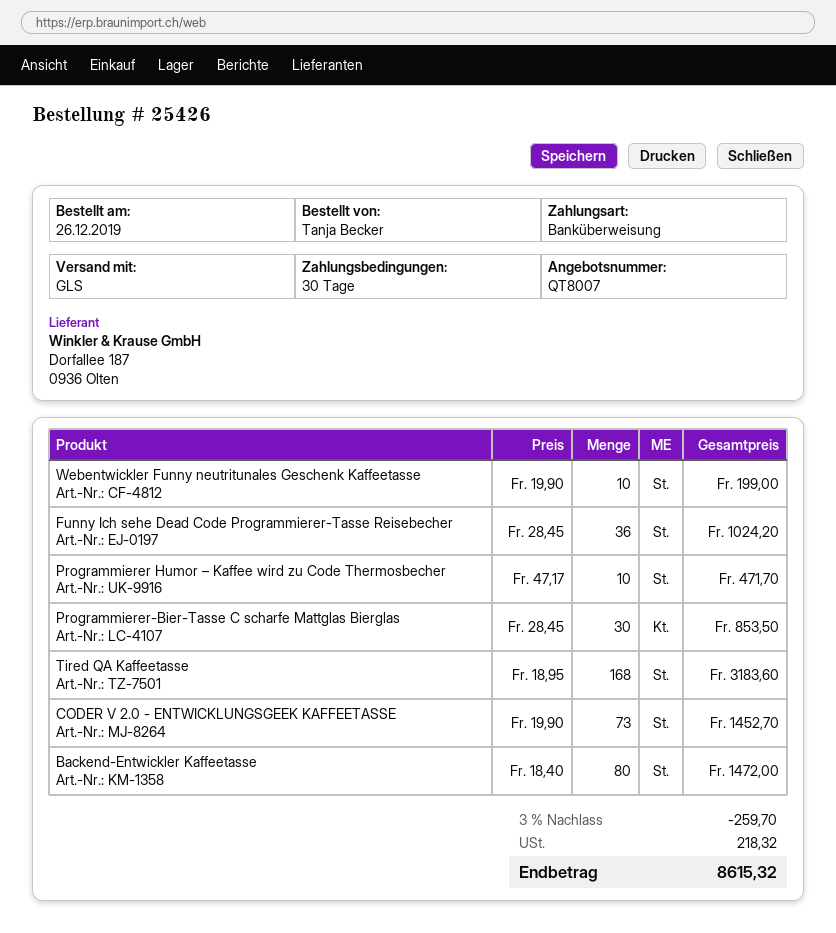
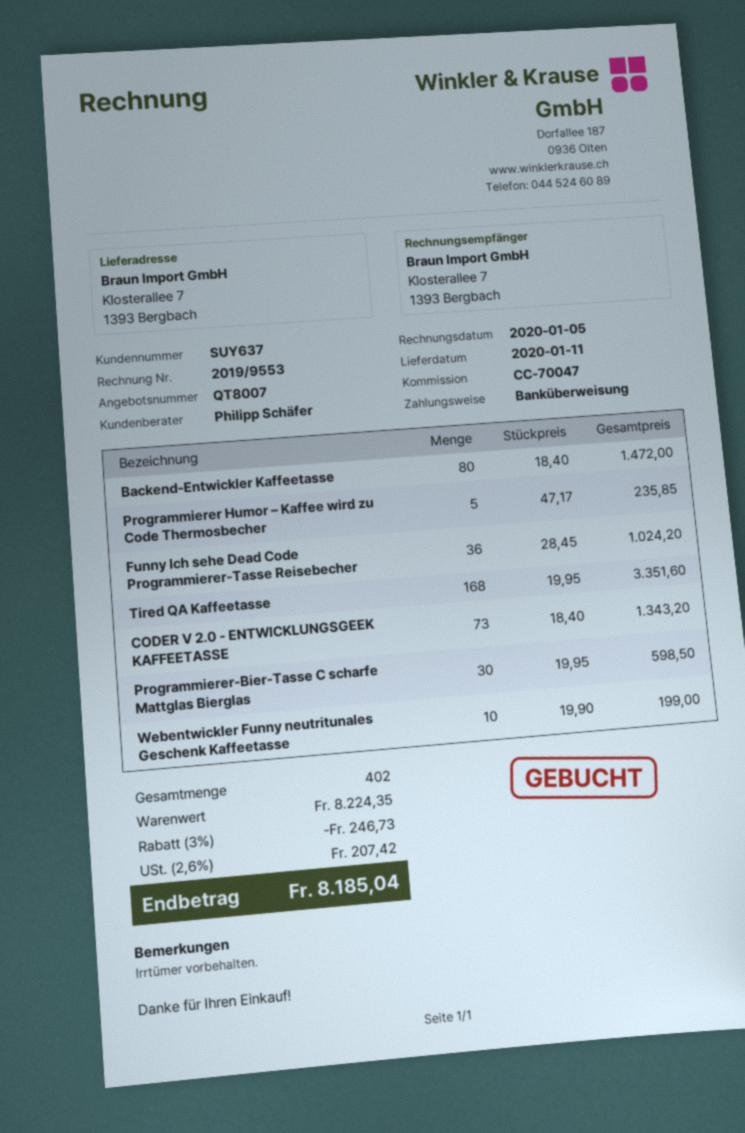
Programmierer Humor – Kaffee wird zu Code Thermosbecher: 10 x 47.17 = 471.70 -> 5 x 47.17 = 235.85
Programmierer-Bier-Tasse C scharfe Mattglas Bierglas: 30 x 28.45 = 853.50 -> 30 x 19.95 = 598.50
Tired QA Kaffeetasse: 168 x 18.95 = 3183.60 -> 168 x 19.95 = 3351.60
CODER V 2.0 - ENTWICKLUNGSGEEK KAFFEETASSE: 73 x 19.90 = 1452.70 -> 73 x 18.40 = 1343.20
discount: 3% = 259.70 -> 3% = 246.73
tax: 218.32 -> 207.42
total: 8615.32 -> 8185.04

